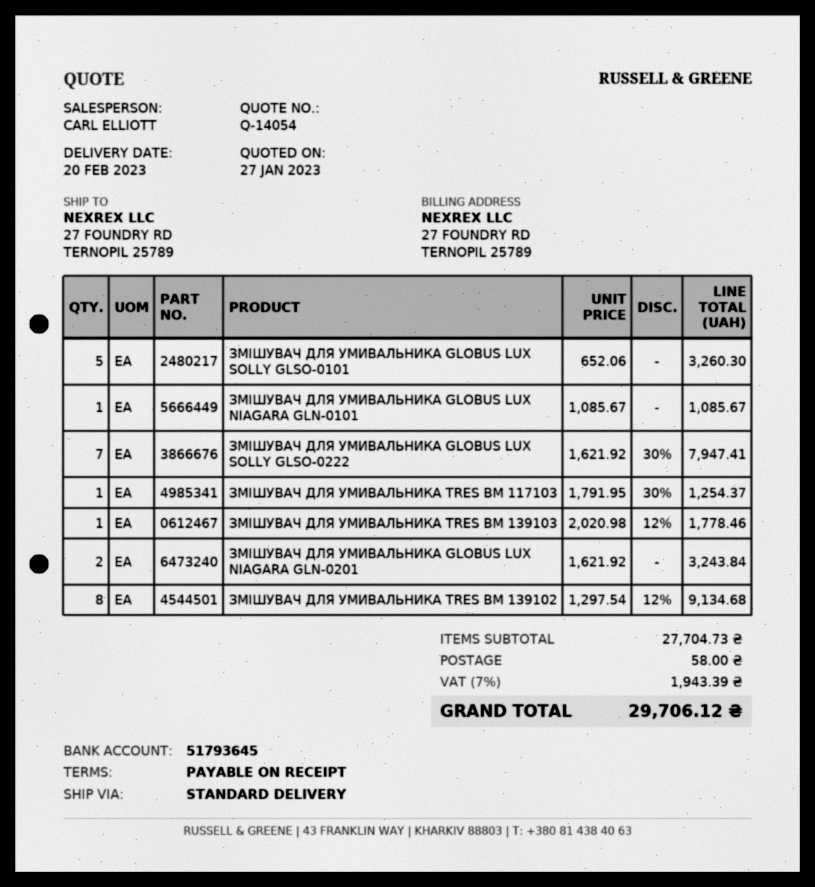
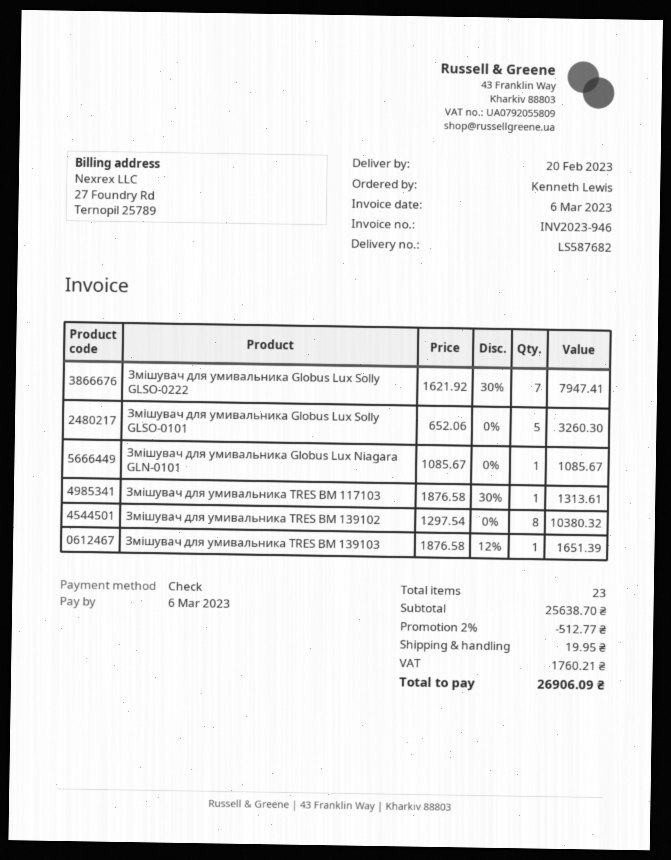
ЗМІШУВАЧ ДЛЯ УМИВАЛЬНИКА TRES BM 117103: 1 x 1791.95 - 30% = 1254.37 -> 1 x 1876.58 - 30% = 1313.61
ЗМІШУВАЧ ДЛЯ УМИВАЛЬНИКА TRES BM 139103: 1 x 2020.98 - 12% = 1778.46 -> 1 x 1876.58 - 12% = 1651.39
ЗМІШУВАЧ ДЛЯ УМИВАЛЬНИКА GLOBUS LUX NIAGARA GLN-0201: 2 x 1621.92 = 3243.84 -> none
ЗМІШУВАЧ ДЛЯ УМИВАЛЬНИКА TRES BM 139102: 8 x 1297.54 - 12% = 9134.68 -> 8 x 1297.54 = 10380.32
subtotal: 27704.73 -> 25638.70
discount: none -> 2% = 512.77
shipping: 58.00 -> 19.95
tax: 1943.39 -> 1760.21
total: 29706.12 -> 26906.09

